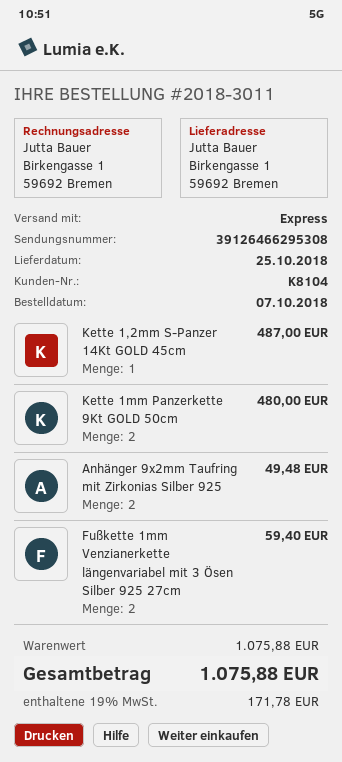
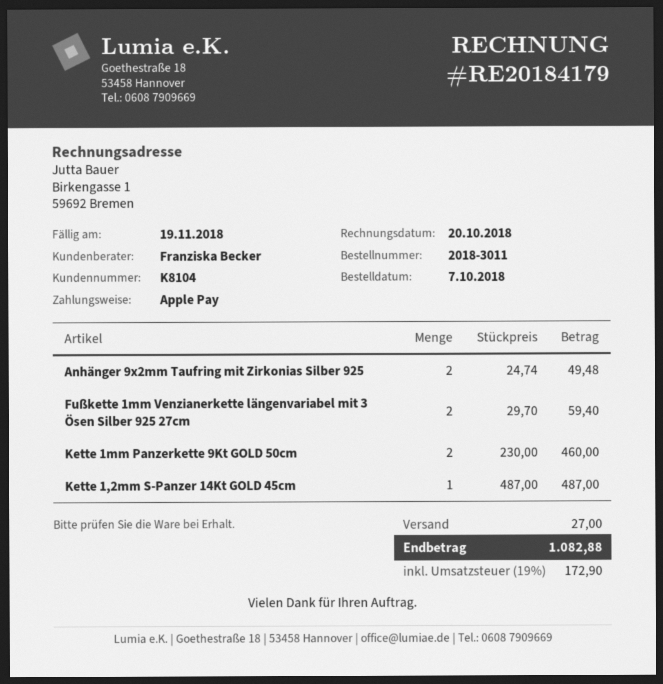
Kette 1mm Panzerkette 9Kt GOLD 50cm: 2 for 480.00 -> 2 for 460.00
shipping: none -> 27.00
tax: 19% = 171.78 -> 19% = 172.90
total: 1075.88 -> 1082.88

